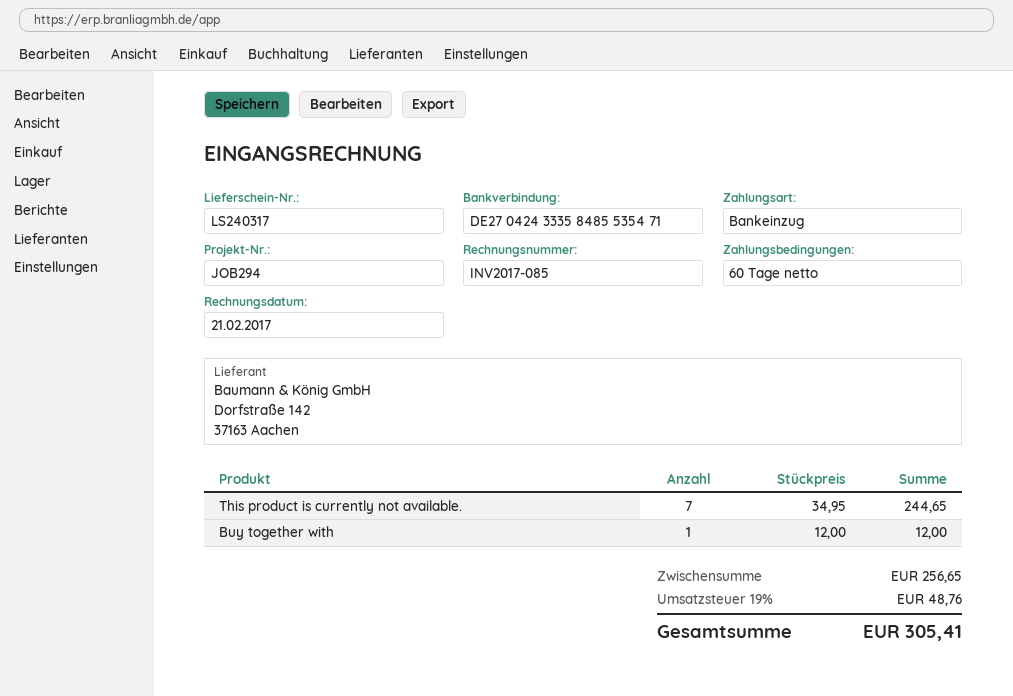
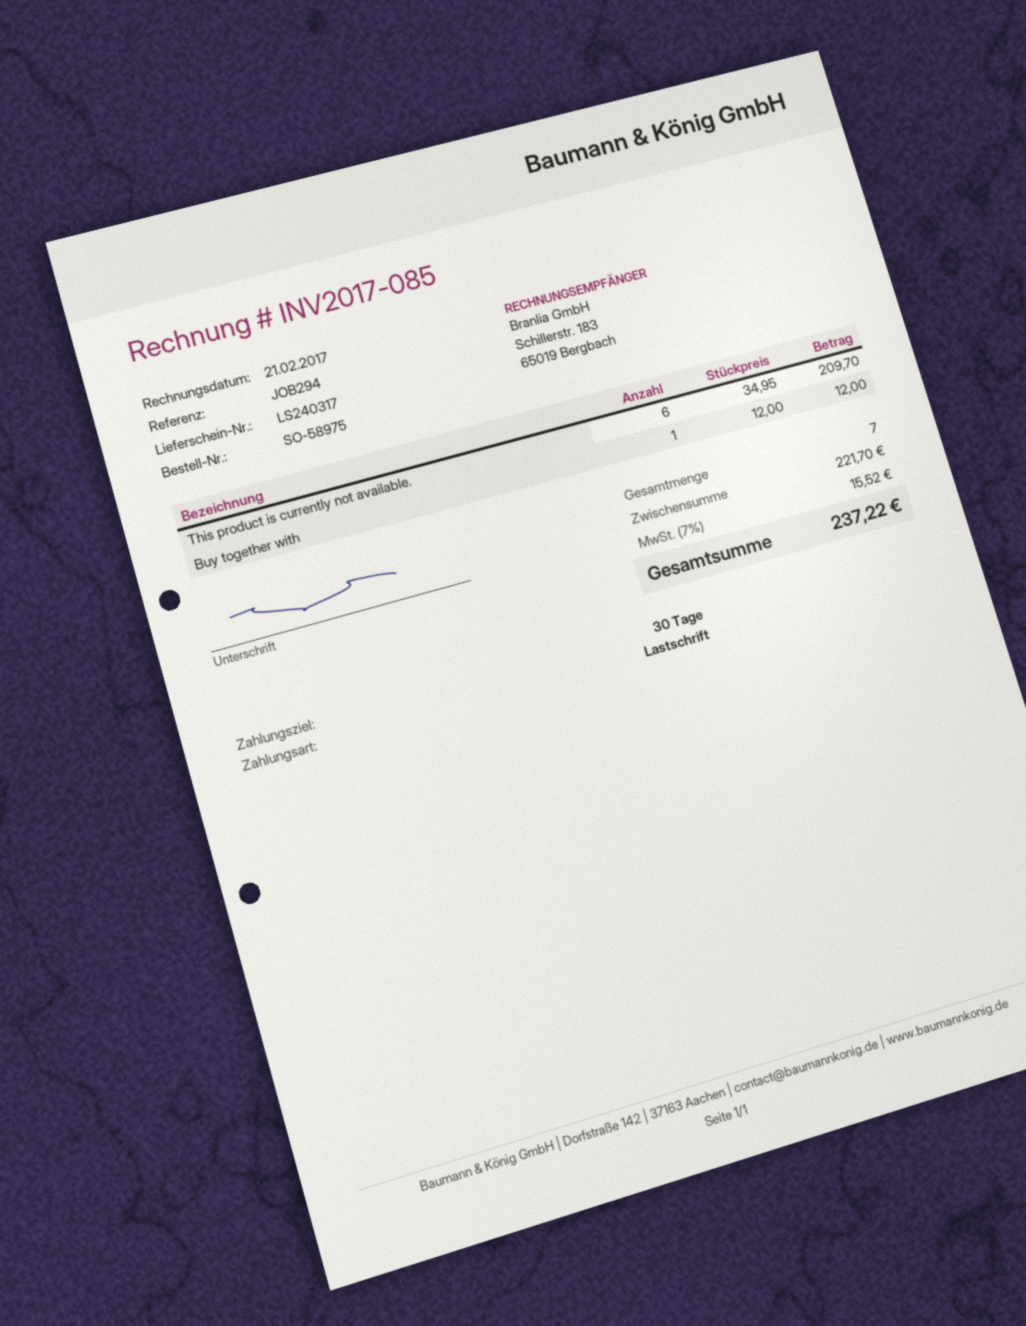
payment terms: 60 days -> 30 days
This product is currently not available.: 7 x 34.95 = 244.65 -> 6 x 34.95 = 209.70
subtotal: 256.65 -> 221.70
tax: 19% = 48.76 -> 7% = 15.52
total: 305.41 -> 237.22

